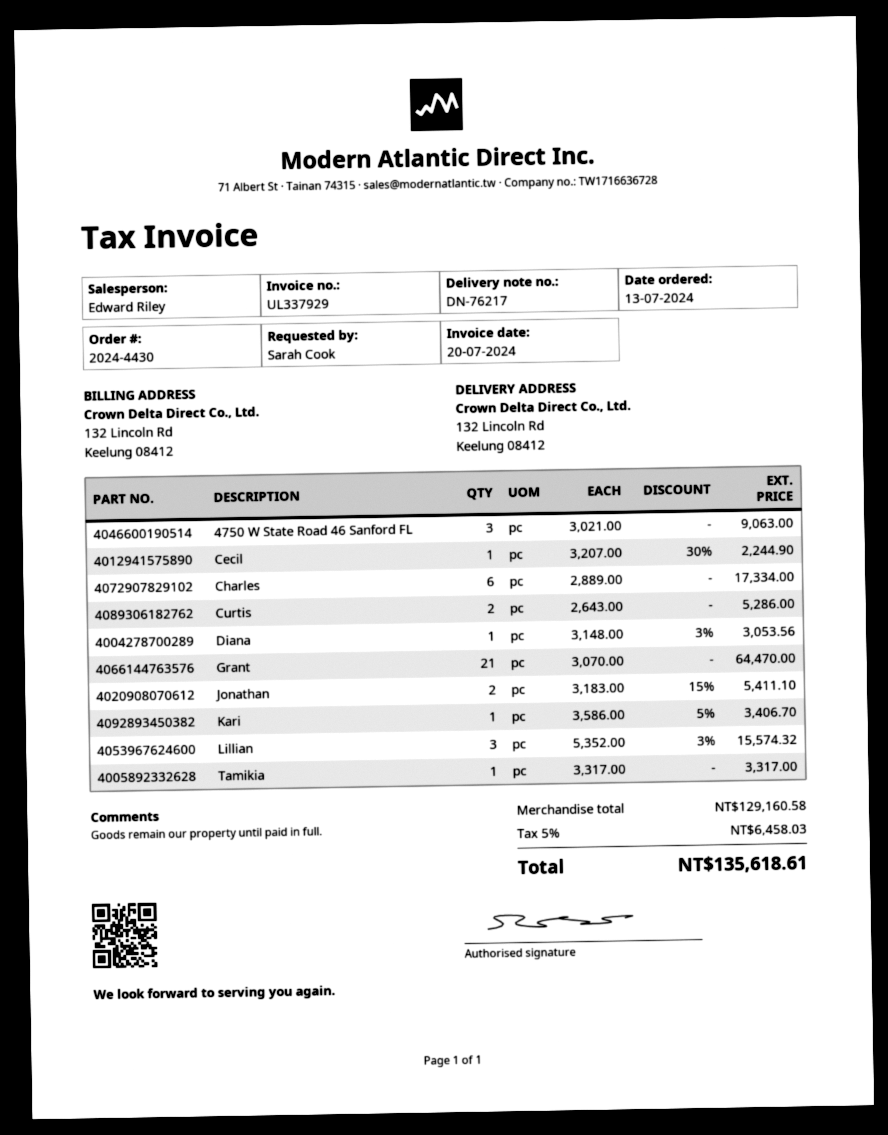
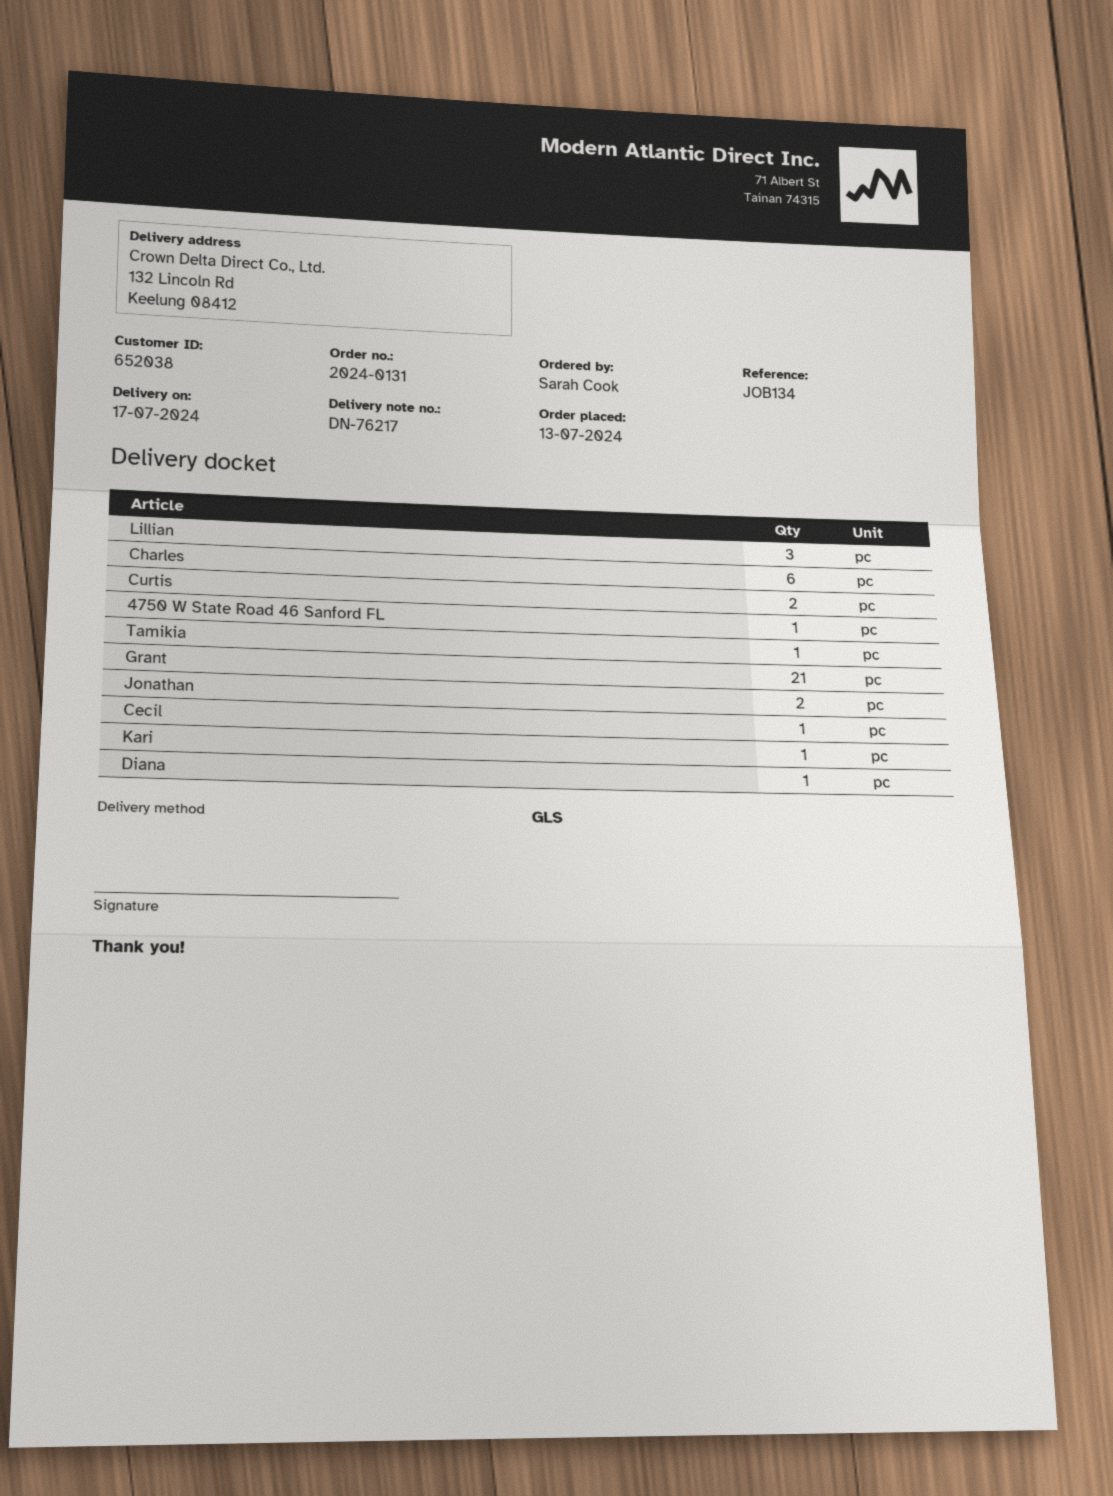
order number: 2024-4430 -> 2024-0131
4750 W State Road 46 Sanford FL: 3 -> 1

